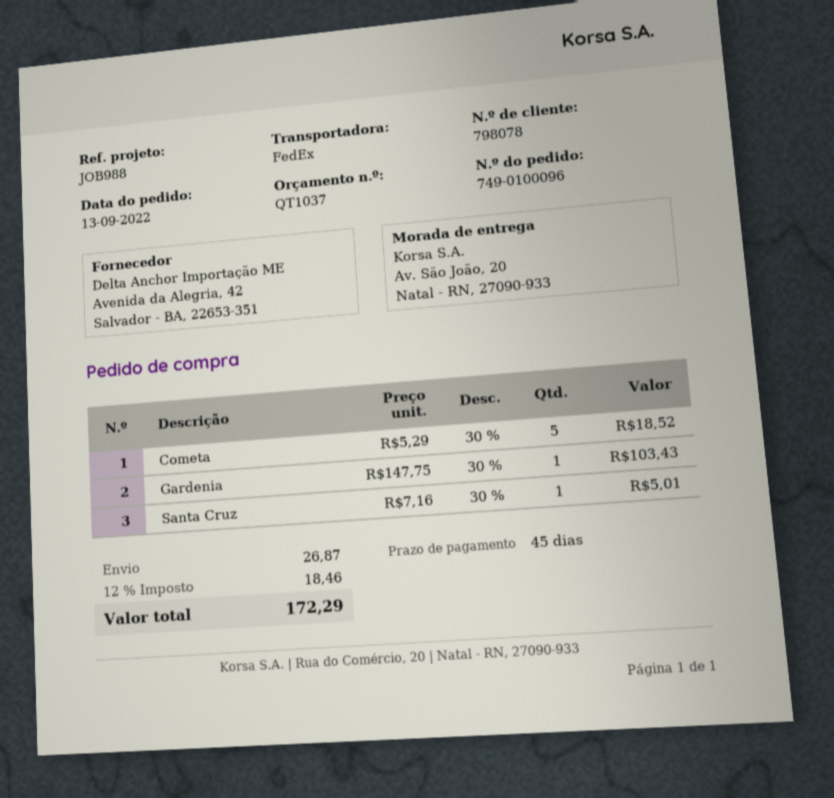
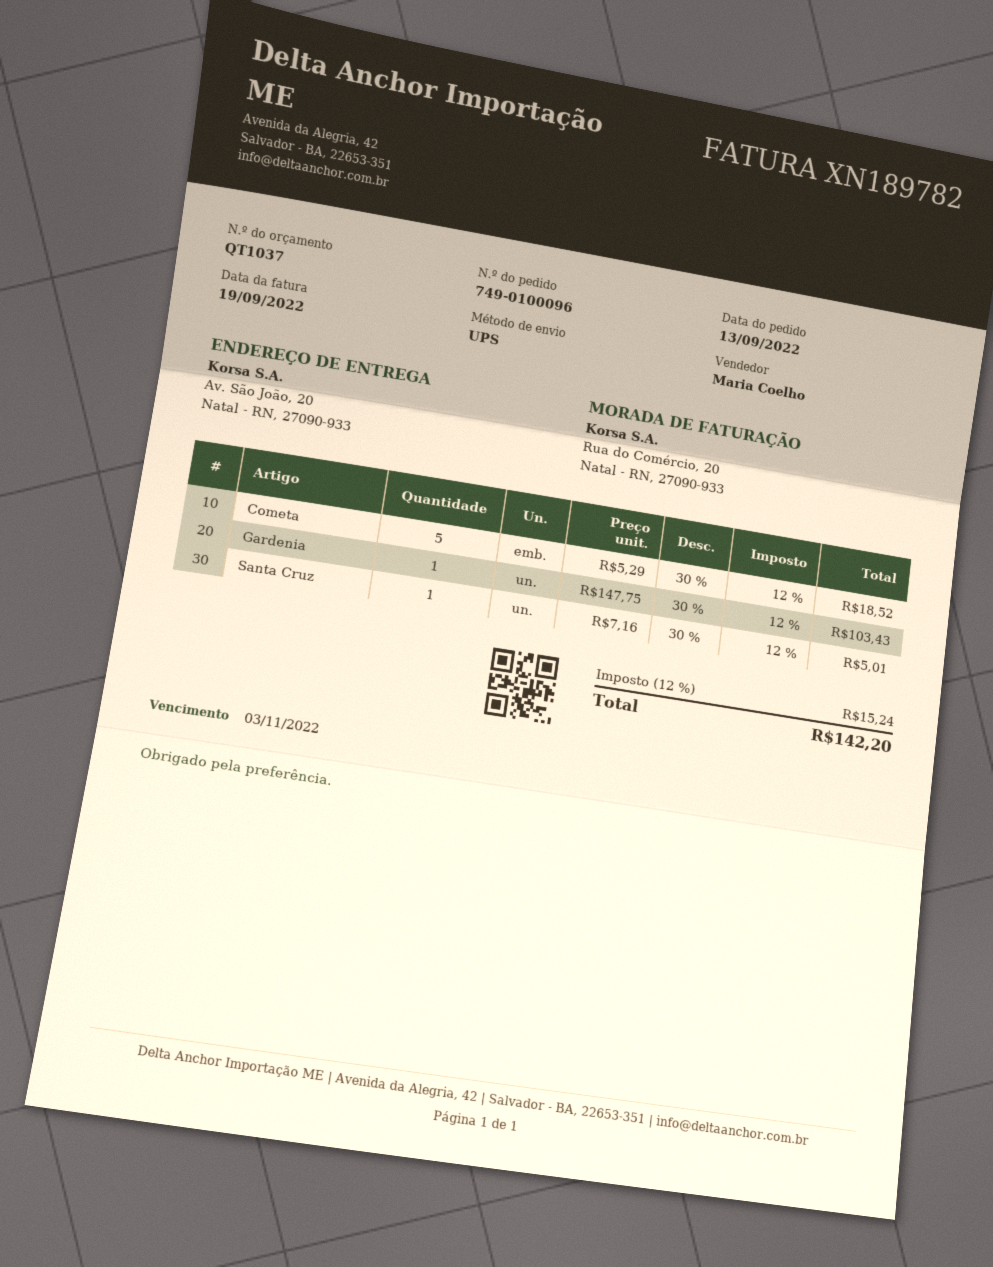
shipping method: FedEx -> UPS
shipping: 26.87 -> none
tax: 12% = 18.46 -> 12% = 15.24
total: 172.29 -> 142.20

